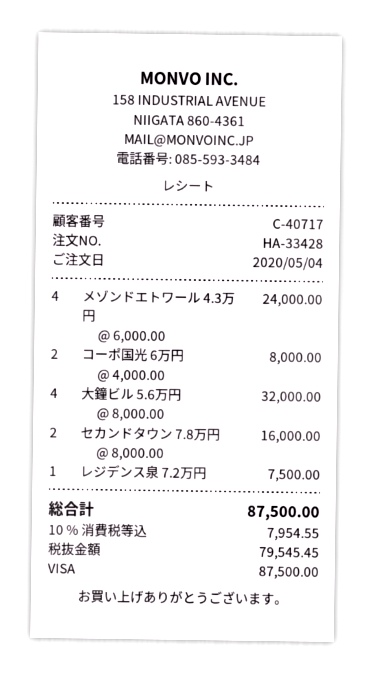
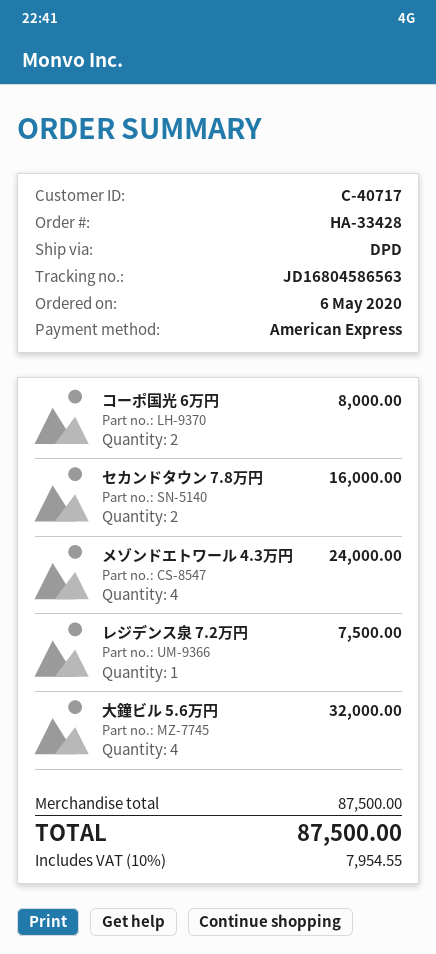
order date: 2020-05-04 -> 2020-05-06
payment method: Visa -> American Express

